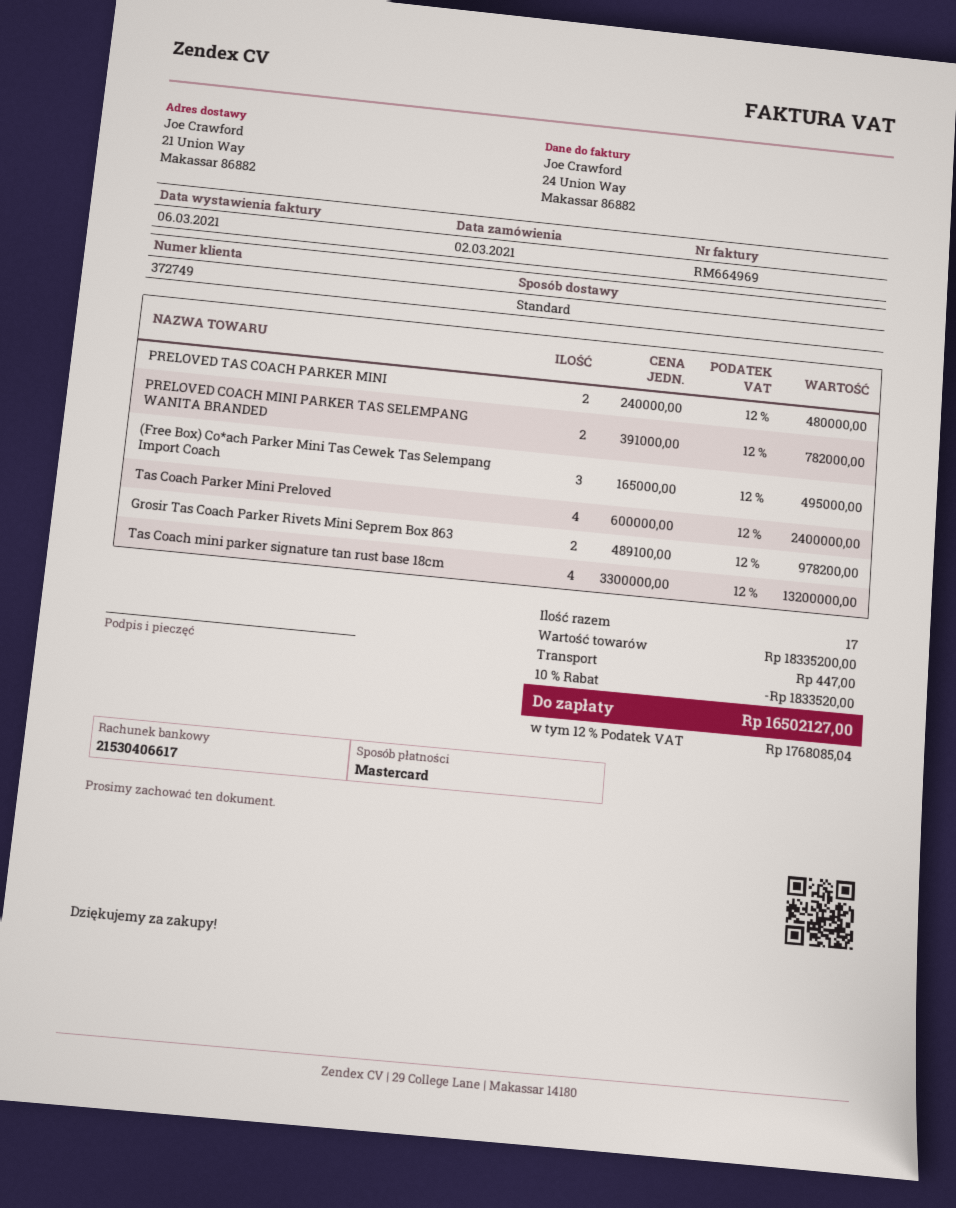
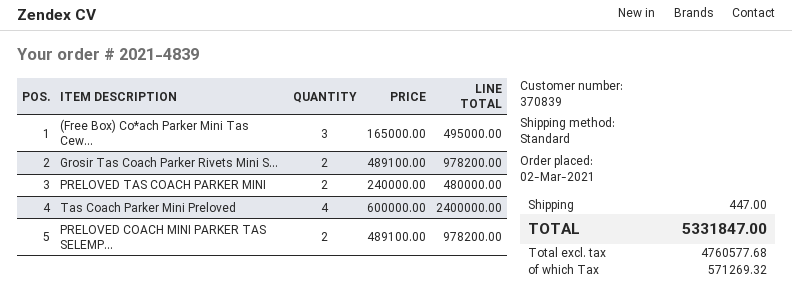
customer number: 372749 -> 370839
PRELOVED COACH MINI PARKER TAS SELEMPANG WANITA BRANDED: 2 x 391000.00 = 782000.00 -> 2 x 489100.00 = 978200.00
Tas Coach mini parker signature tan rust base 18cm: 4 x 3300000.00 = 13200000.00 -> none
discount: 10% = 1833520.00 -> none
tax: 1768085.04 -> 571269.32
total: 16502127.00 -> 5331847.00

